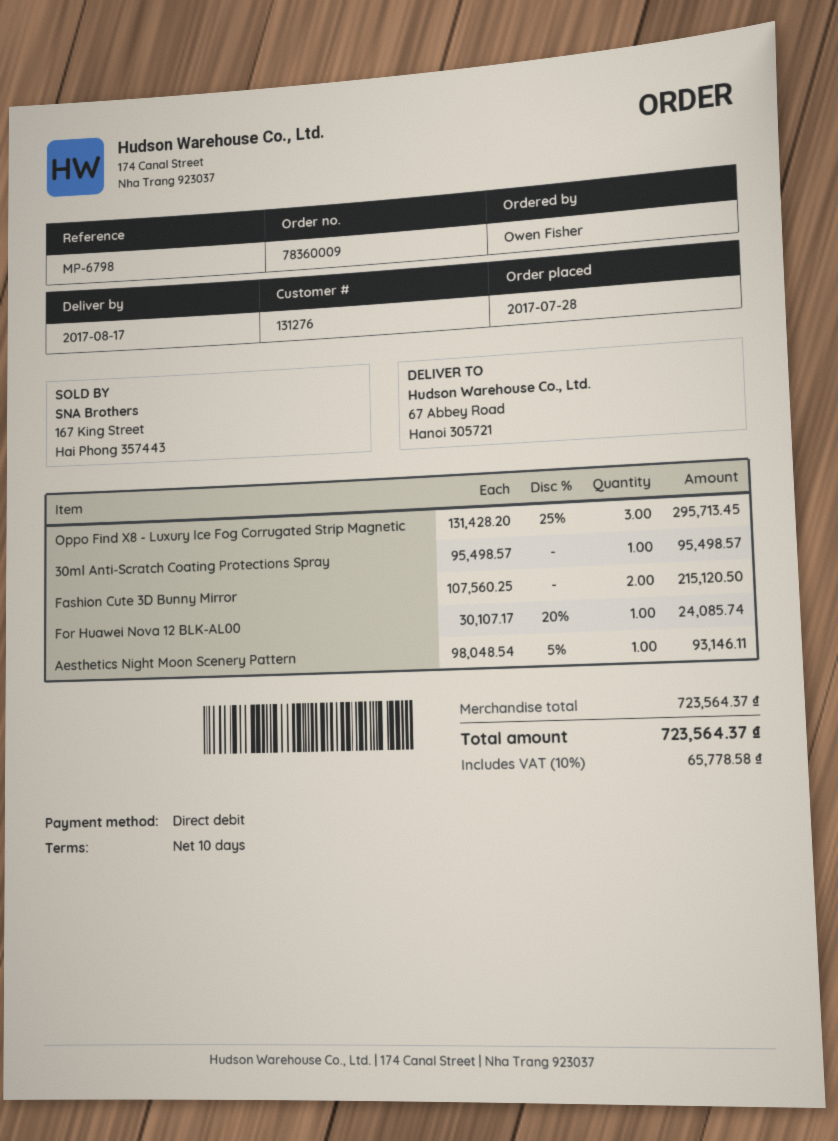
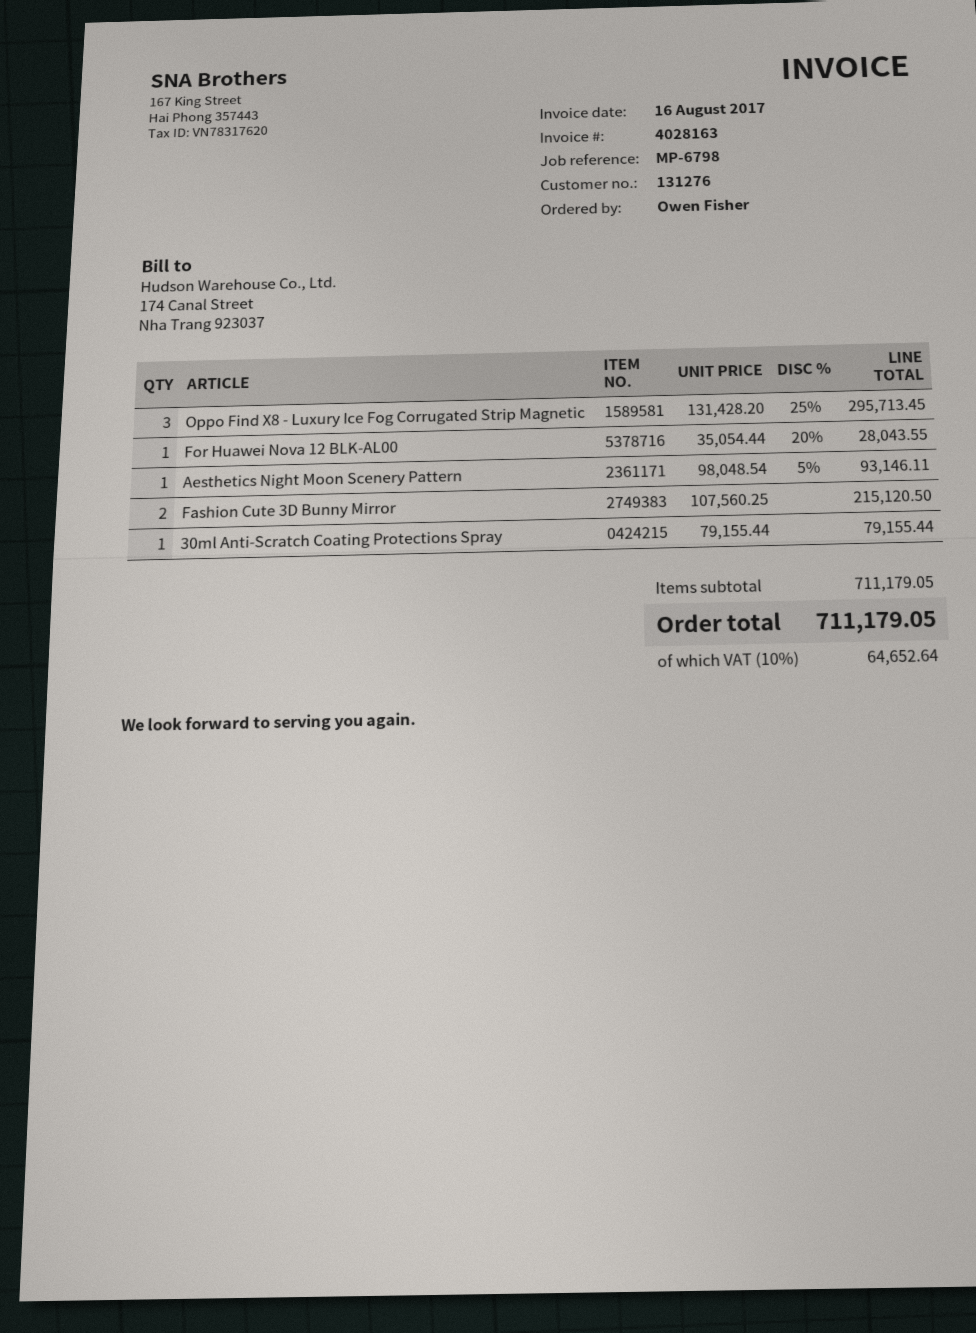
30ml Anti-Scratch Coating Protections Spray: 1 x 95498.57 = 95498.57 -> 1 x 79155.44 = 79155.44
For Huawei Nova 12 BLK-AL00: 1 x 30107.17 - 20% = 24085.74 -> 1 x 35054.44 - 20% = 28043.55
subtotal: 723564.37 -> 711179.05
tax: 10% = 65778.58 -> 10% = 64652.64
total: 723564.37 -> 711179.05

